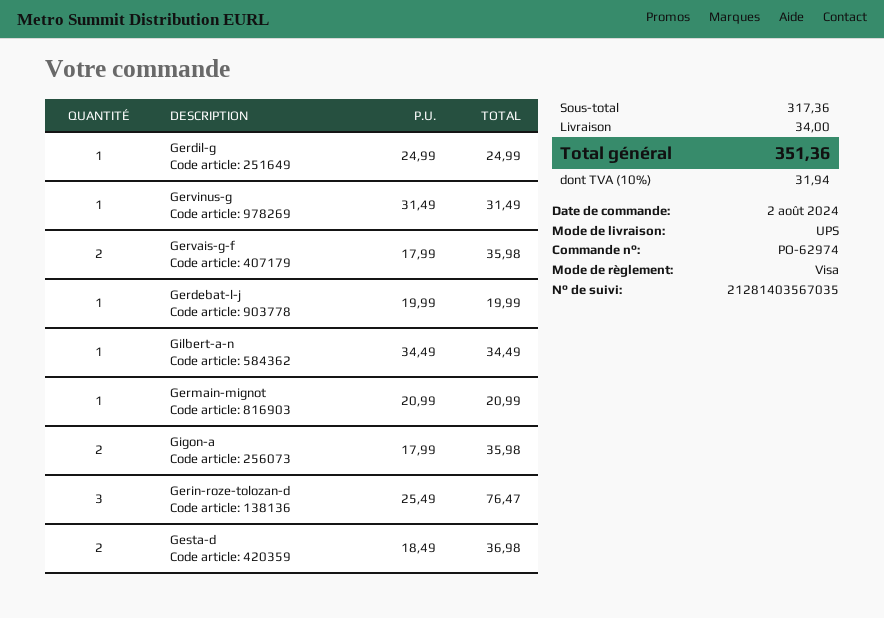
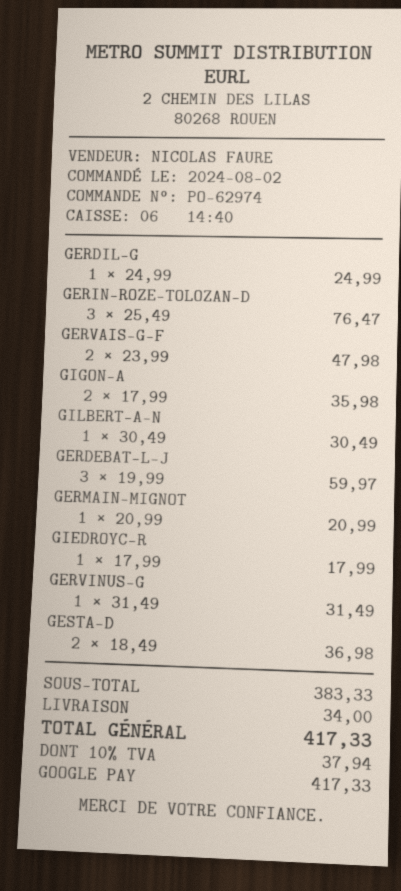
payment method: Visa -> Google Pay
Gervais-g-f: 2 x 17.99 = 35.98 -> 2 x 23.99 = 47.98
Gerdebat-l-j: 1 x 19.99 = 19.99 -> 3 x 19.99 = 59.97
Gilbert-a-n: 1 x 34.49 = 34.49 -> 1 x 30.49 = 30.49
GIEDROYC-R: none -> 1 x 17.99 = 17.99
subtotal: 317.36 -> 383.33
tax: 10% = 31.94 -> 10% = 37.94
total: 351.36 -> 417.33

